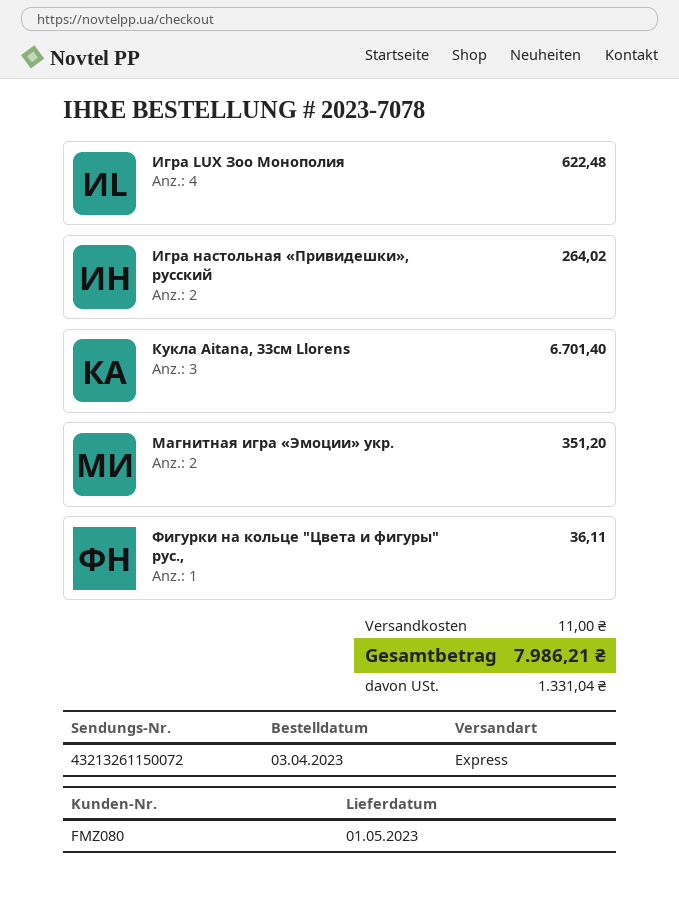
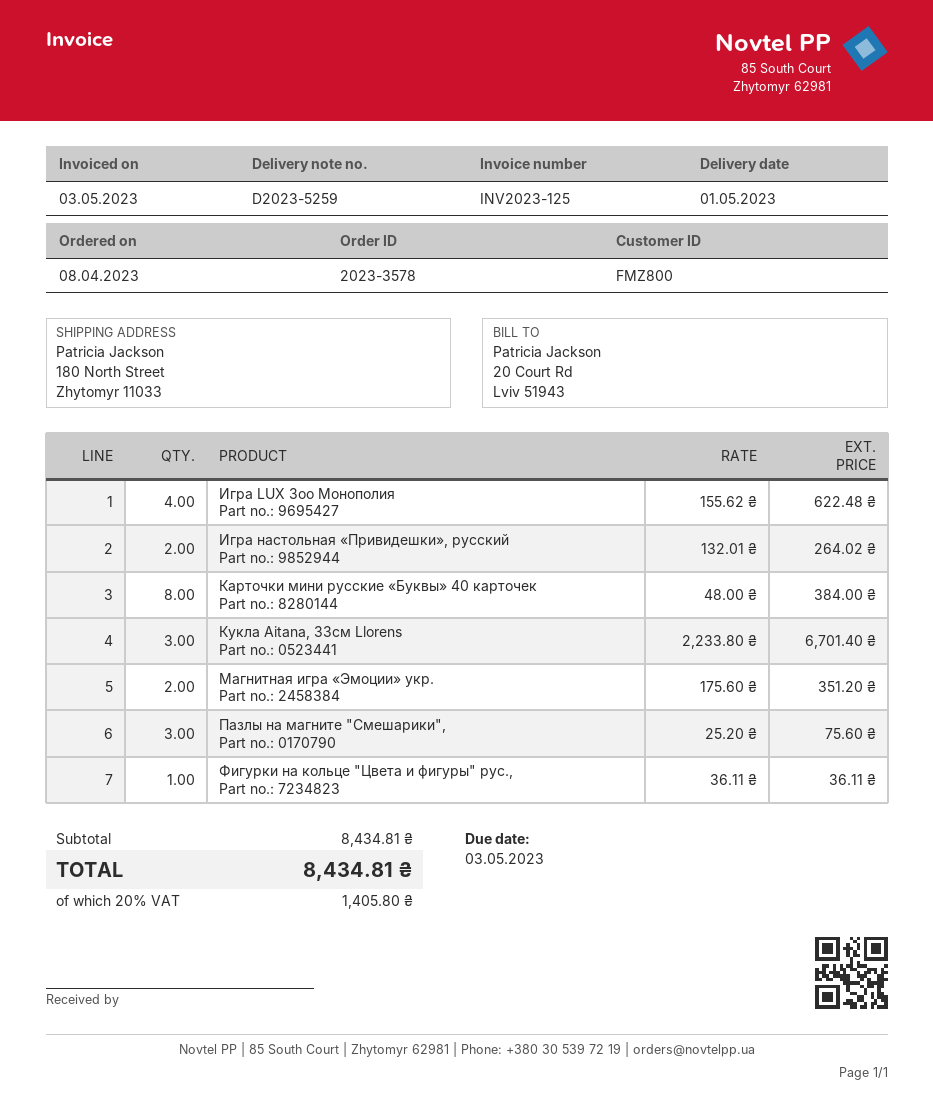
order number: 2023-7078 -> 2023-3578
order date: 2023-04-03 -> 2023-04-08
customer number: FMZ080 -> FMZ800
Карточки мини русские «Буквы» 40 карточек: none -> 8 for 384.00
Пазлы на магните "Смешарики",: none -> 3 for 75.60
shipping: 11.00 -> none
tax: 1331.04 -> 1405.80
total: 7986.21 -> 8434.81

